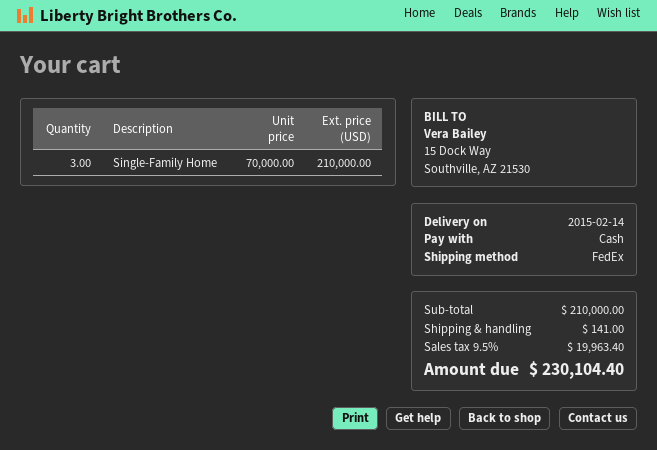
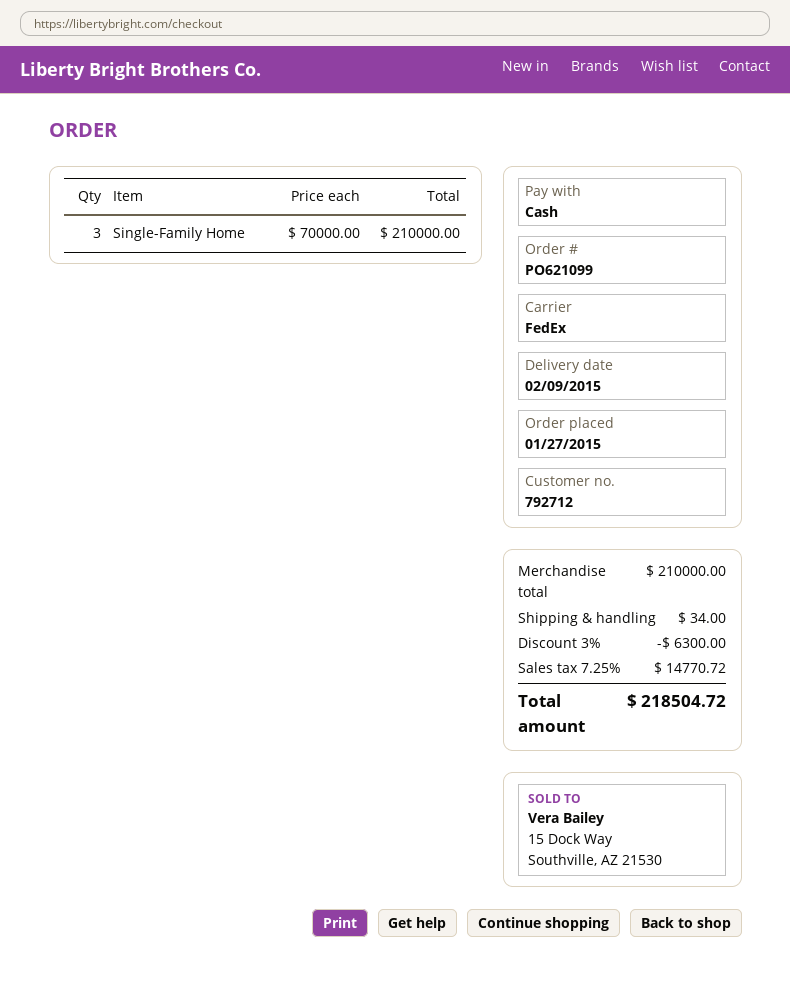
delivery date: 2015-02-14 -> 2015-02-09
discount: none -> 3% = 6300.00
shipping: 141.00 -> 34.00
tax: 9.5% = 19963.40 -> 7.25% = 14770.72
total: 230104.40 -> 218504.72

